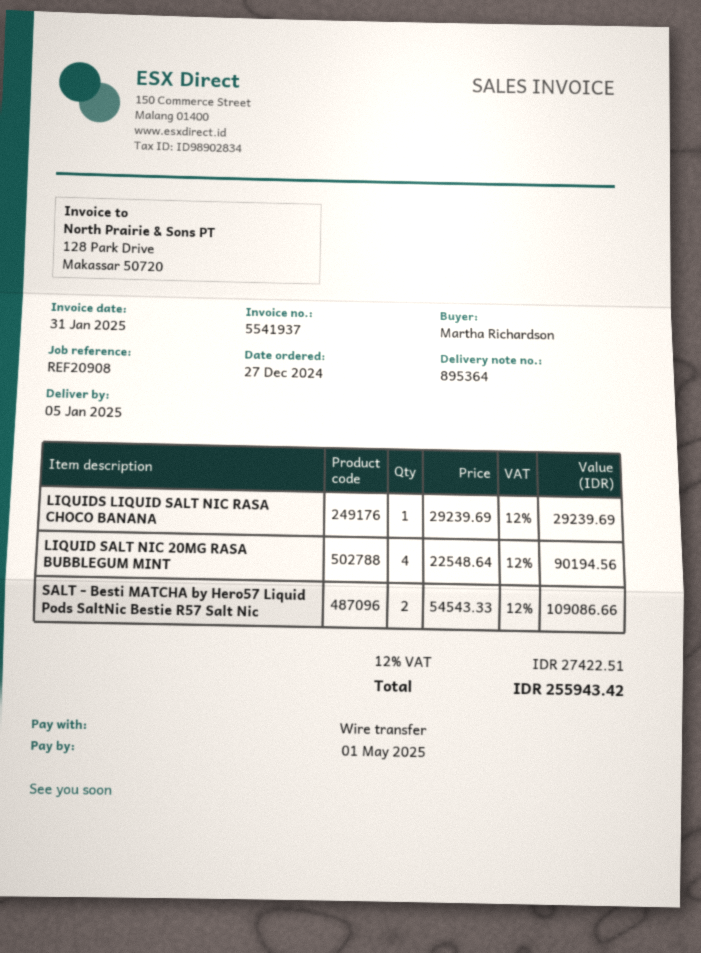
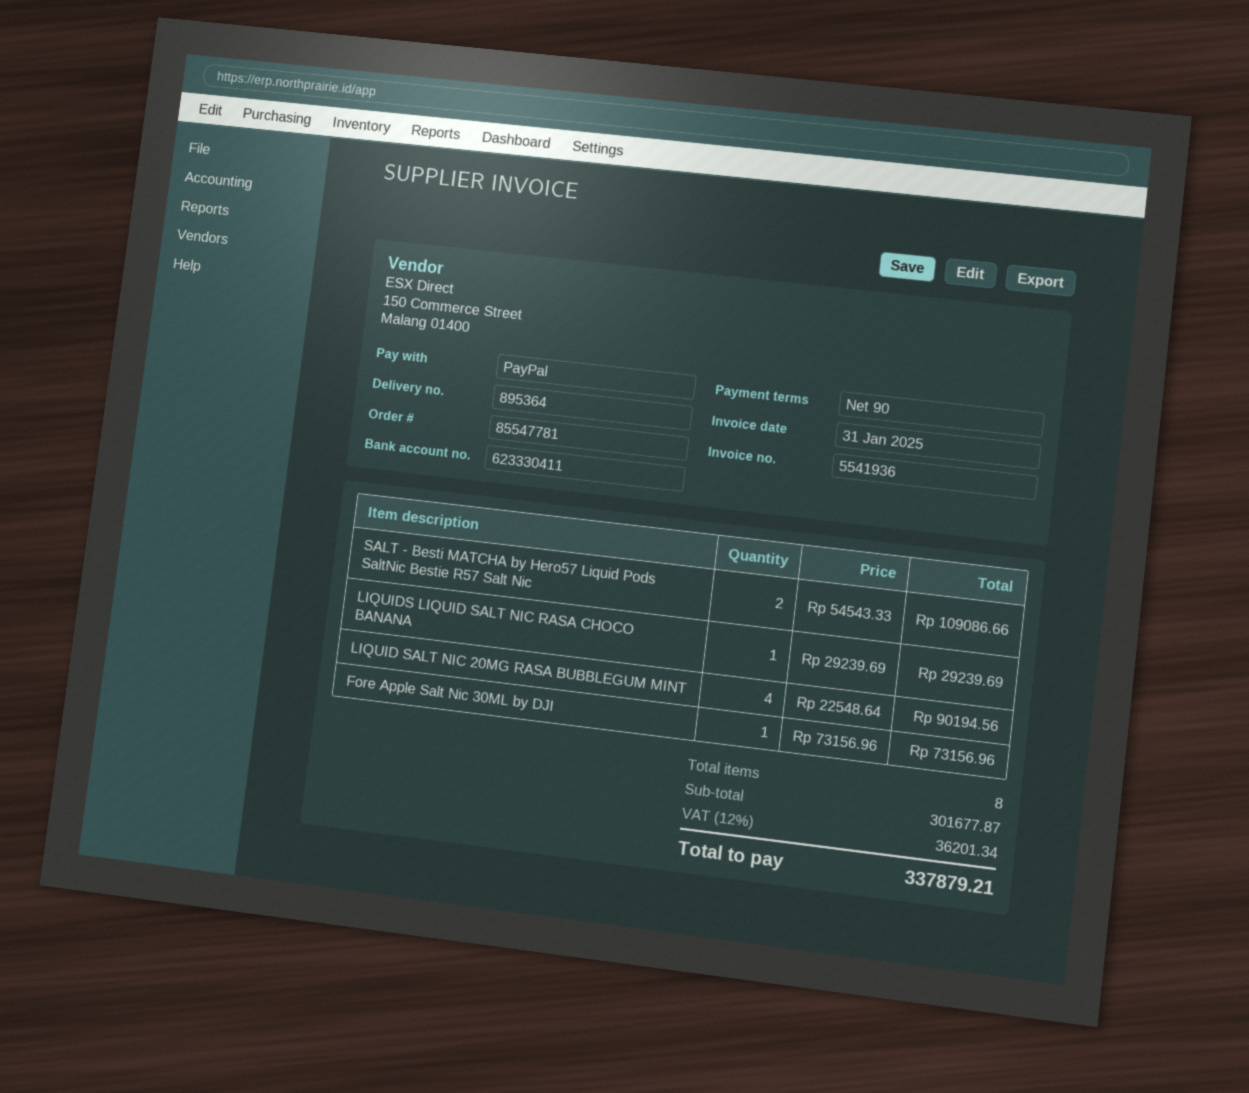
invoice number: 5541937 -> 5541936
payment method: bank transfer -> PayPal
Fore Apple Salt Nic 30ML by DJI: none -> 1 x 73156.96 = 73156.96
tax: 12% = 27422.51 -> 12% = 36201.34
total: 255943.42 -> 337879.21

